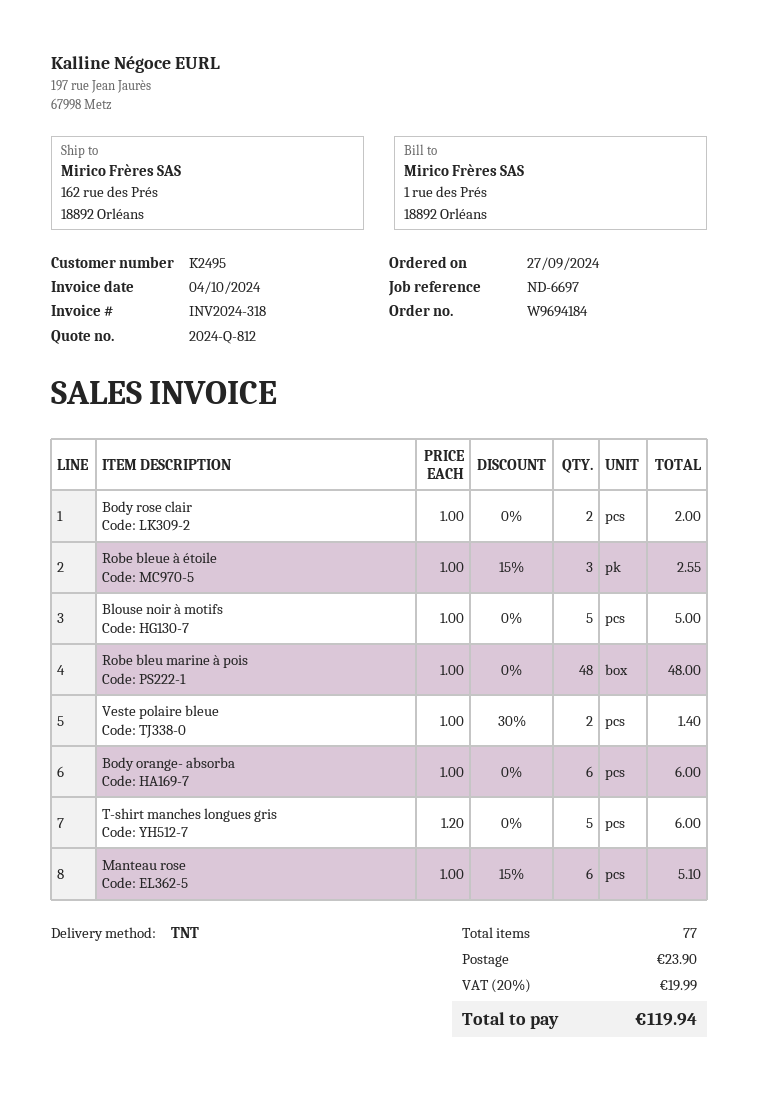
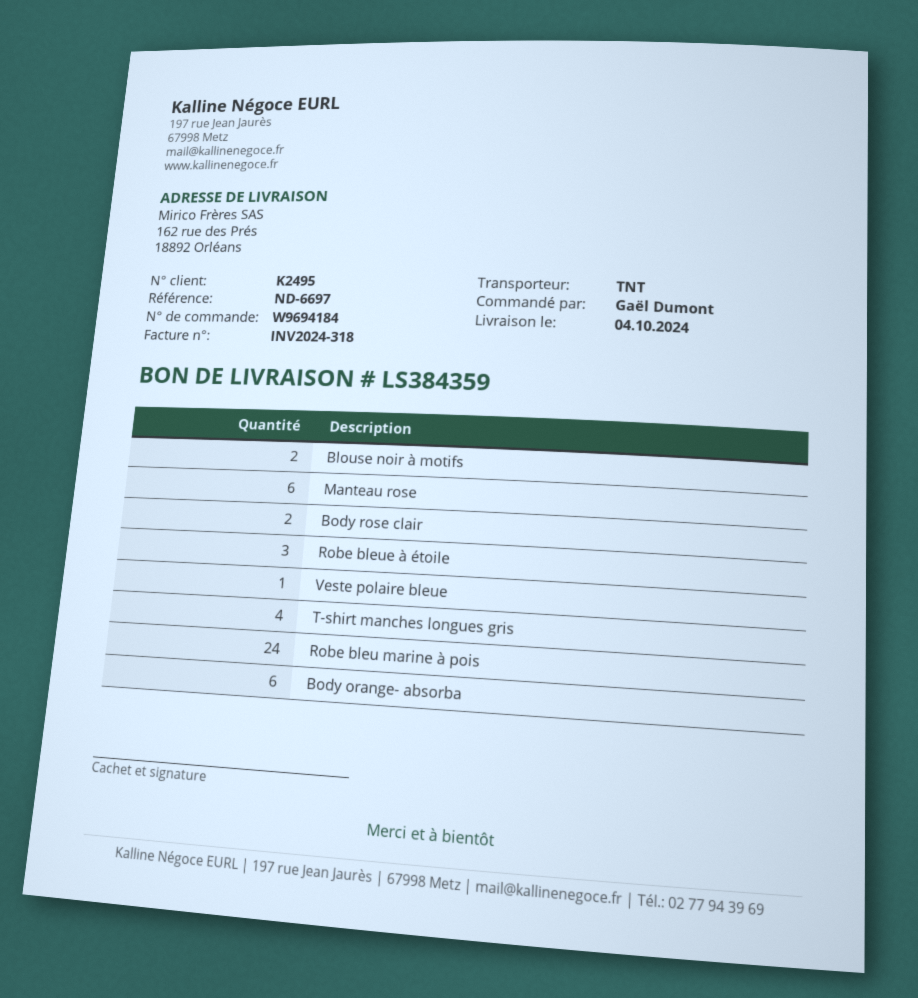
Blouse noir à motifs: 5 -> 2
Robe bleu marine à pois: 48 -> 24
Veste polaire bleue: 2 -> 1
T-shirt manches longues gris: 5 -> 4

